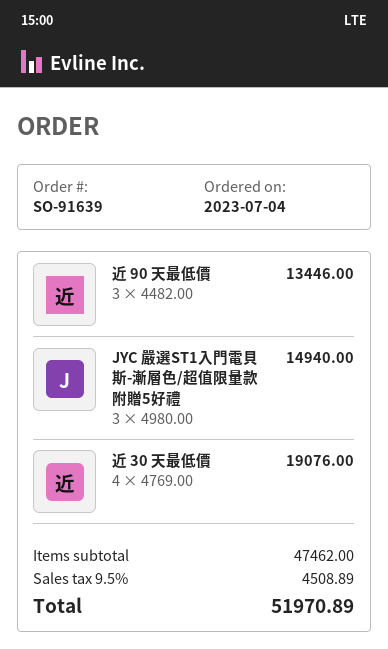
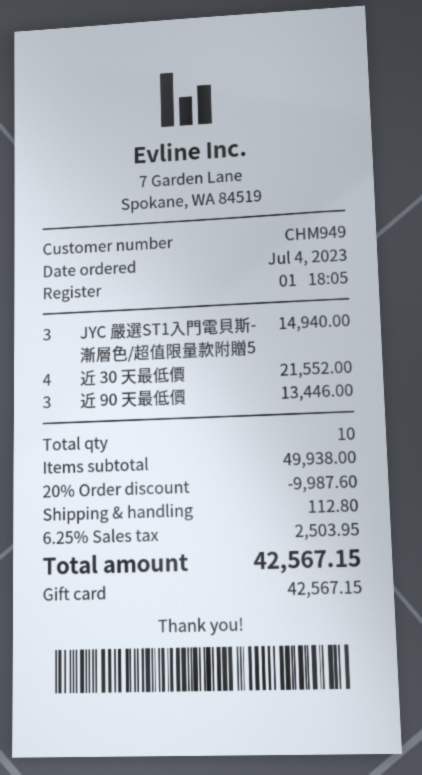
近 30 天最低價: 4 for 19076.00 -> 4 for 21552.00
subtotal: 47462.00 -> 49938.00
discount: none -> 20% = 9987.60
shipping: none -> 112.80
tax: 9.5% = 4508.89 -> 6.25% = 2503.95
total: 51970.89 -> 42567.15

